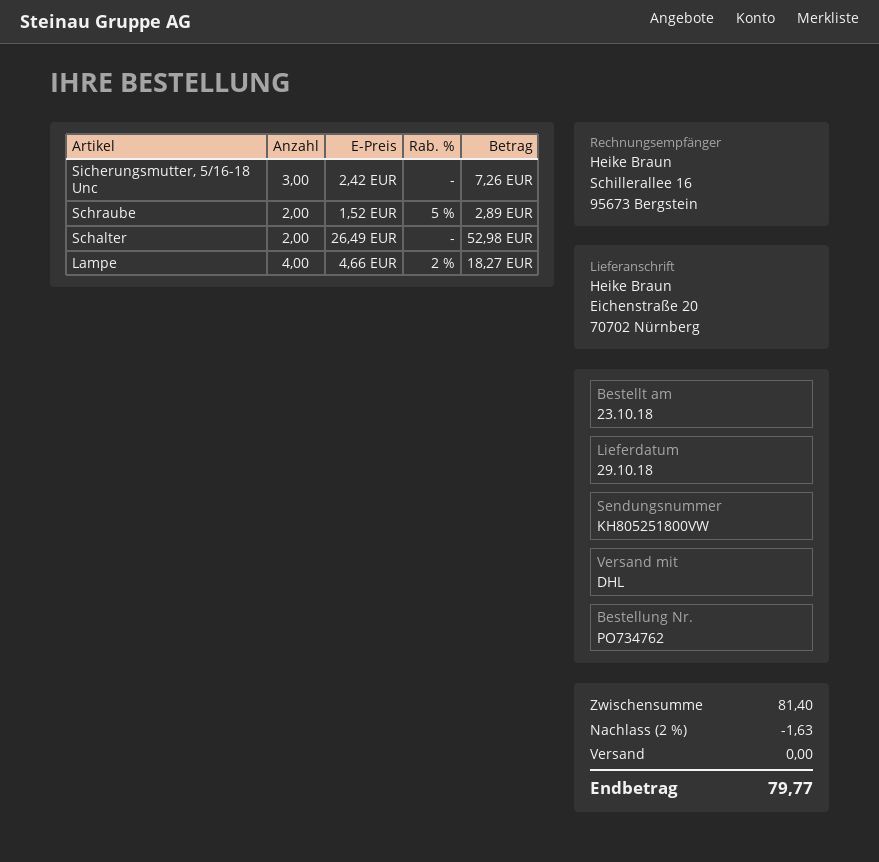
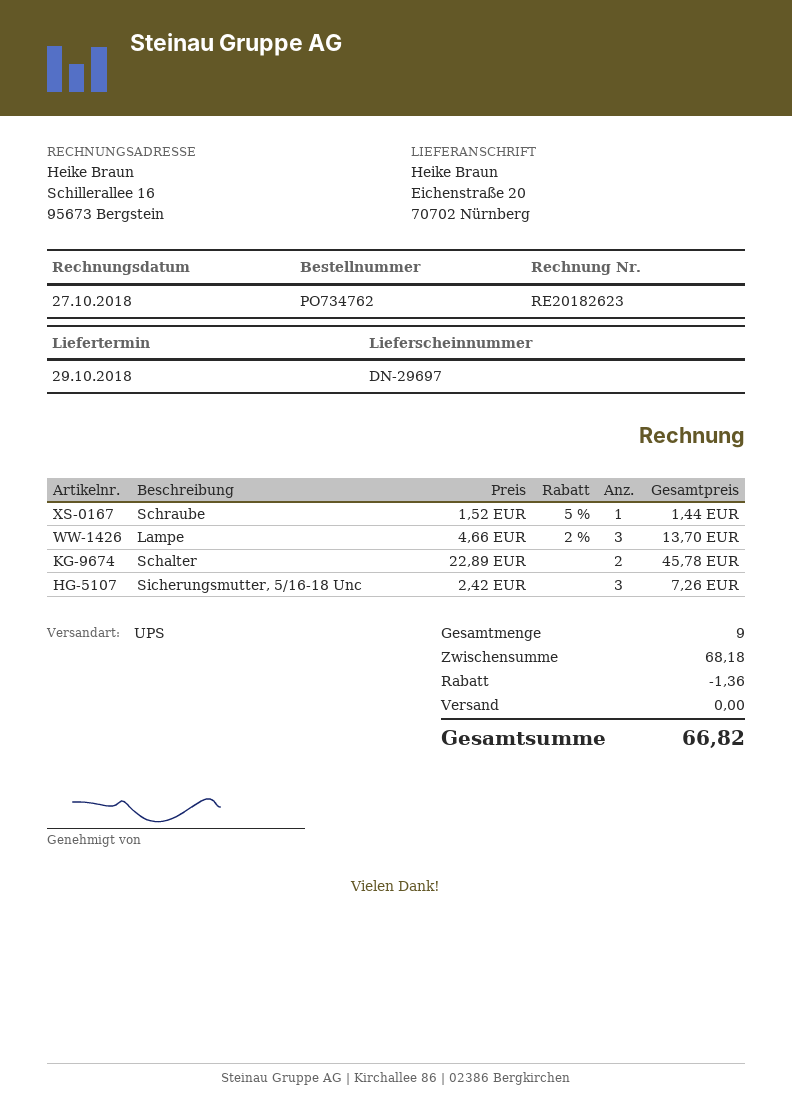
shipping method: DHL -> UPS
Schraube: 2 x 1.52 - 5% = 2.89 -> 1 x 1.52 - 5% = 1.44
Schalter: 2 x 26.49 = 52.98 -> 2 x 22.89 = 45.78
Lampe: 4 x 4.66 - 2% = 18.27 -> 3 x 4.66 - 2% = 13.70
subtotal: 81.40 -> 68.18
discount: 1.63 -> 1.36
total: 79.77 -> 66.82

